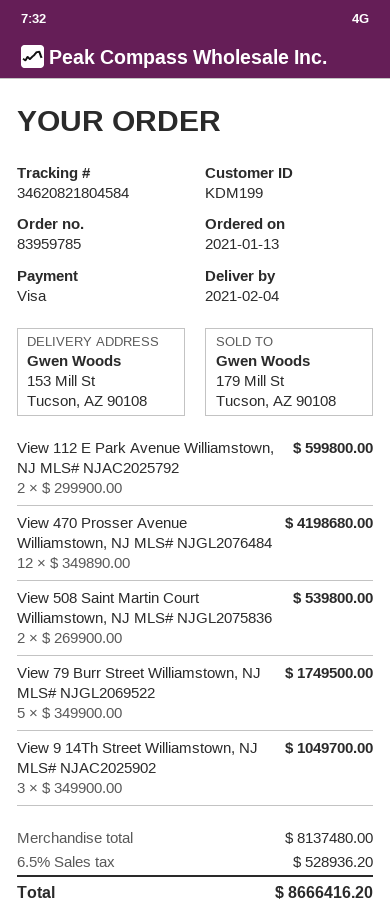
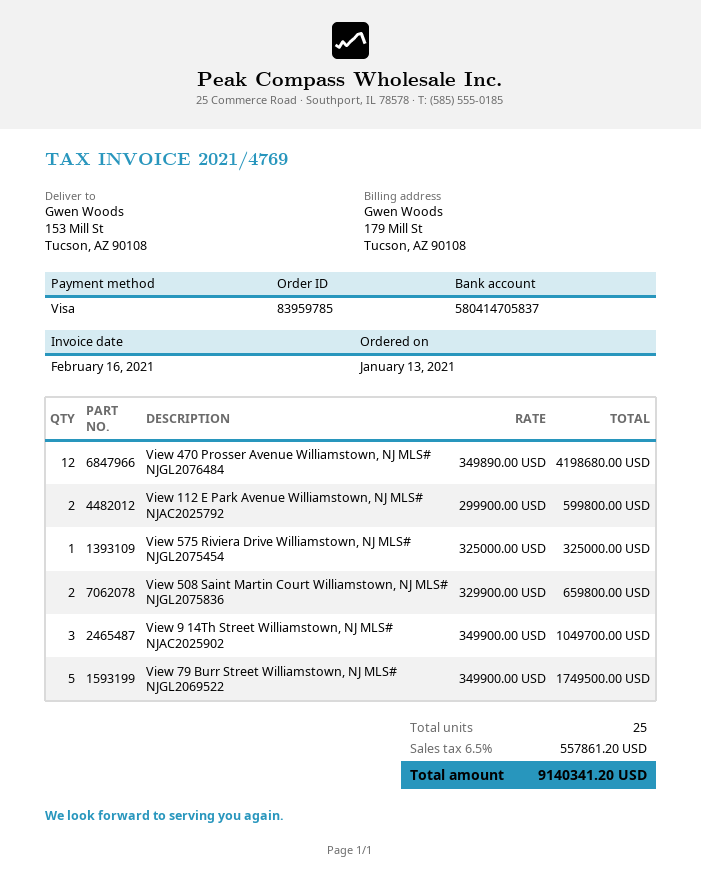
View 508 Saint Martin Court Williamstown, NJ MLS# NJGL2075836: 2 x 269900.00 = 539800.00 -> 2 x 329900.00 = 659800.00
View 575 Riviera Drive Williamstown, NJ MLS# NJGL2075454: none -> 1 x 325000.00 = 325000.00
tax: 6.5% = 528936.20 -> 6.5% = 557861.20
total: 8666416.20 -> 9140341.20

